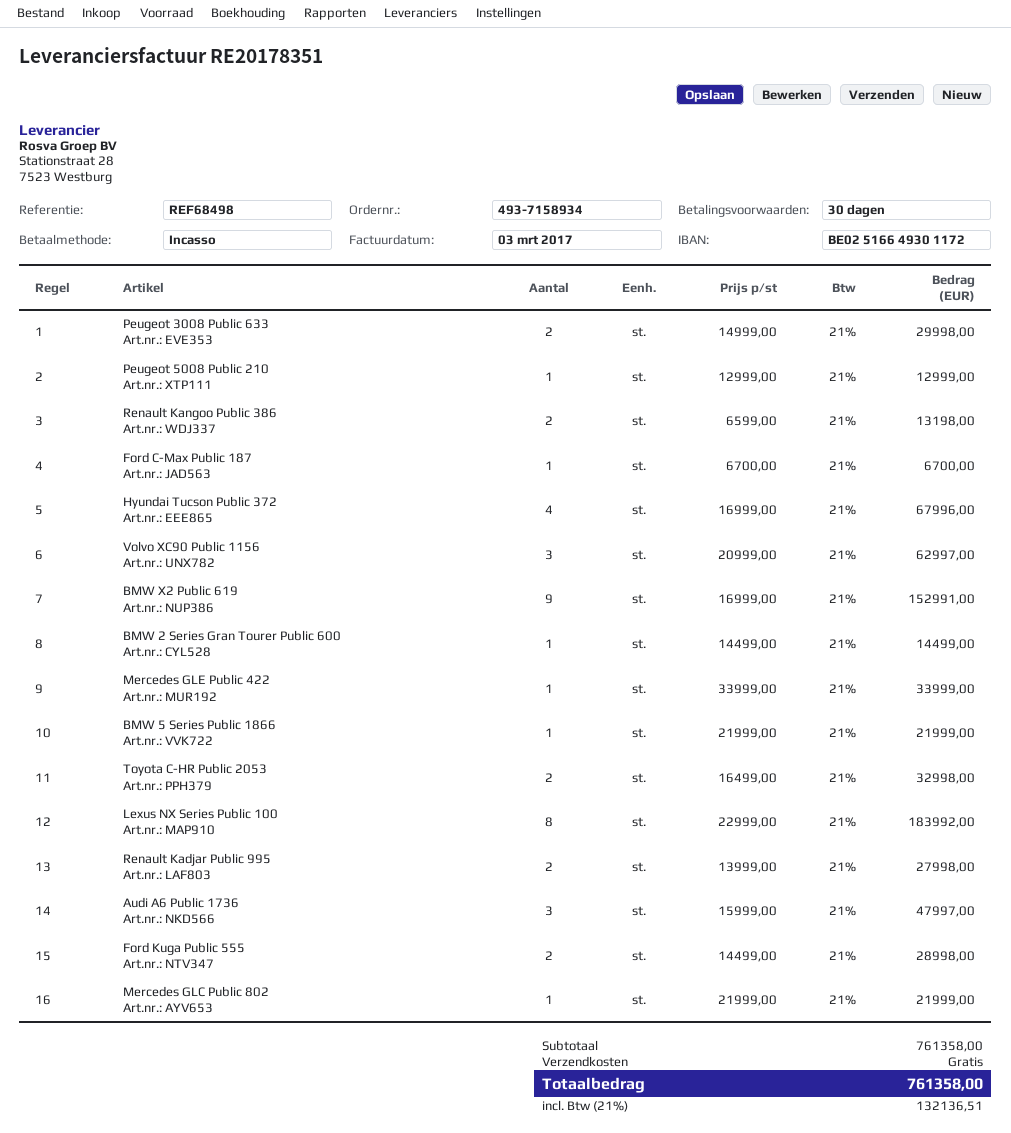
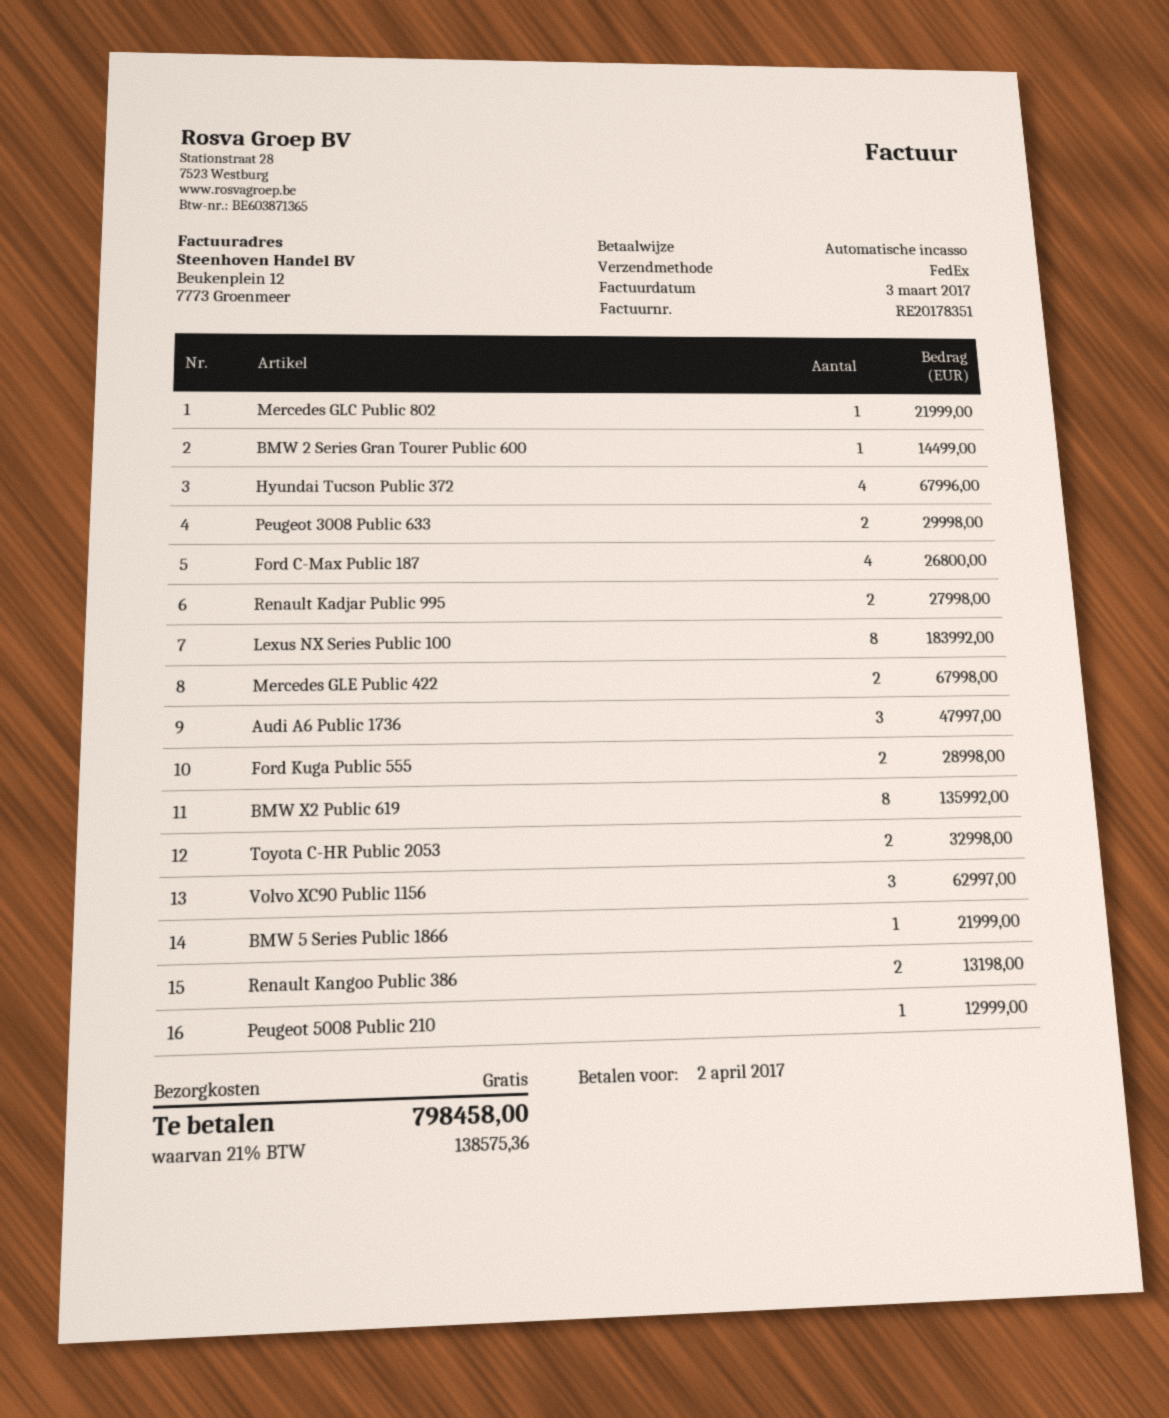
Ford C-Max Public 187: 1 for 6700.00 -> 4 for 26800.00
BMW X2 Public 619: 9 for 152991.00 -> 8 for 135992.00
Mercedes GLE Public 422: 1 for 33999.00 -> 2 for 67998.00
tax: 21% = 132136.51 -> 21% = 138575.36
total: 761358.00 -> 798458.00

